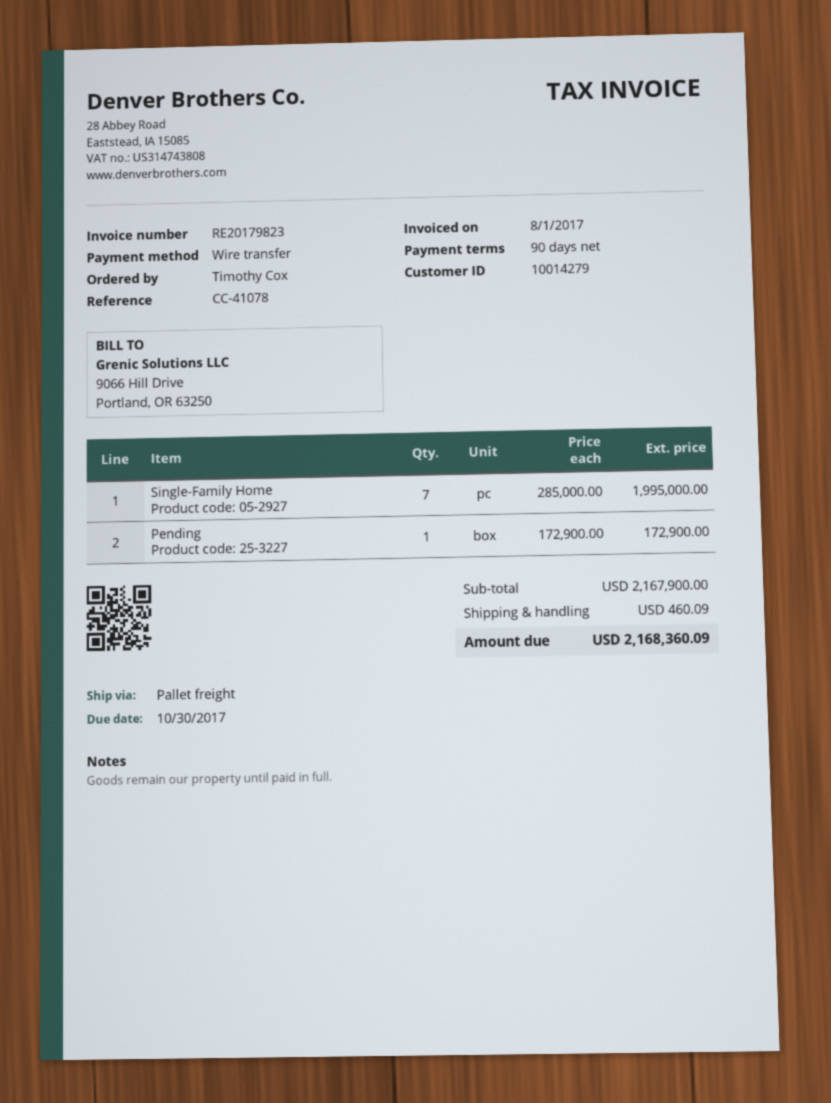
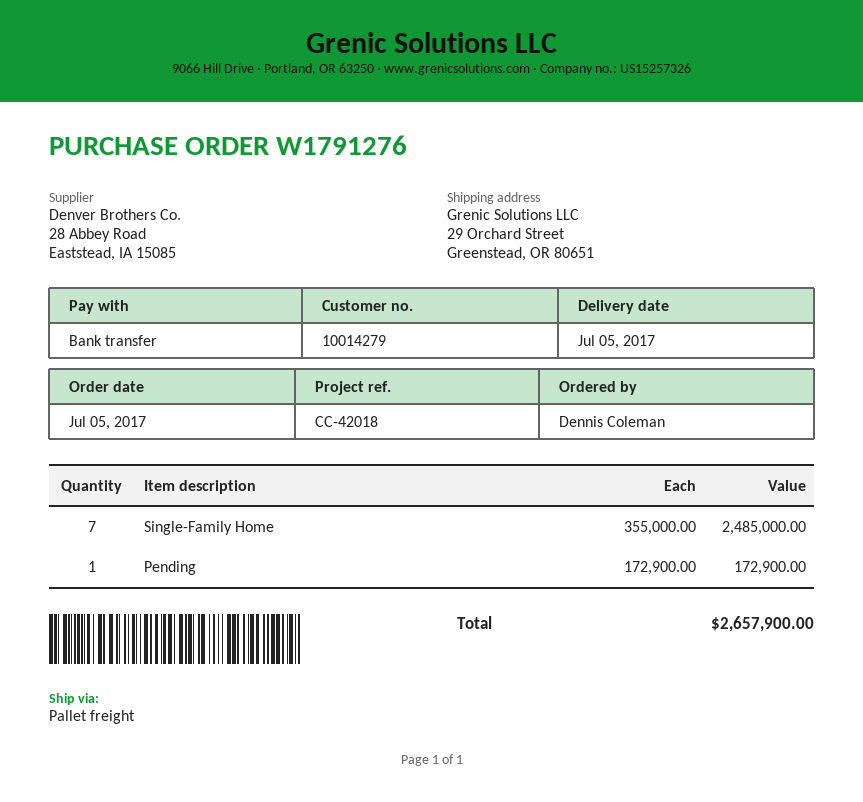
reference: CC-41078 -> CC-42018
ordered by: Timothy Cox -> Dennis Coleman
Single-Family Home: 7 x 285000.00 = 1995000.00 -> 7 x 355000.00 = 2485000.00
shipping: 460.09 -> none
total: 2168360.09 -> 2657900.00

